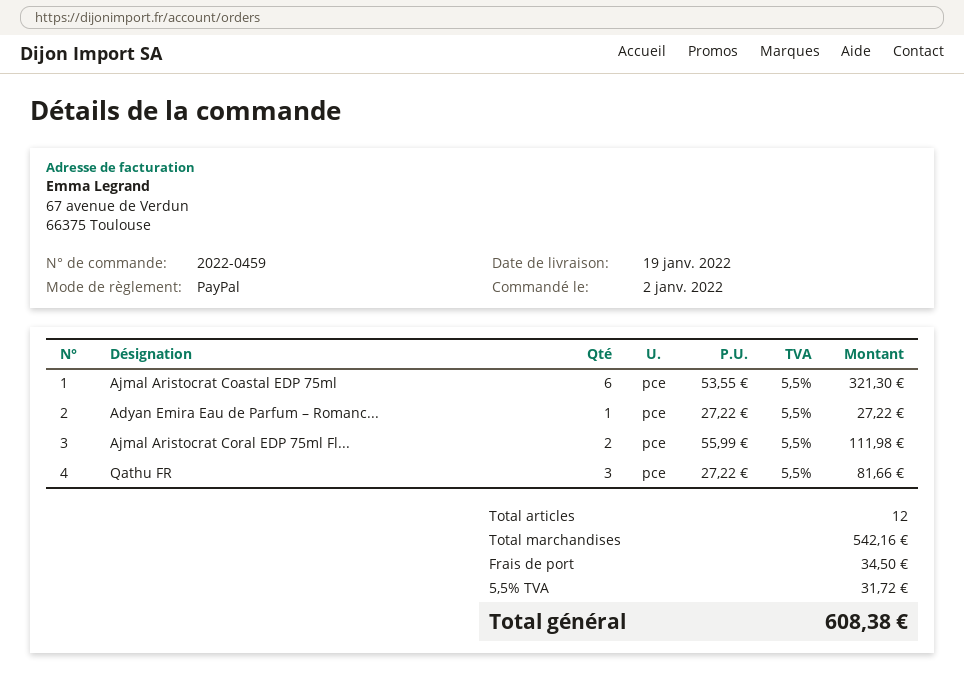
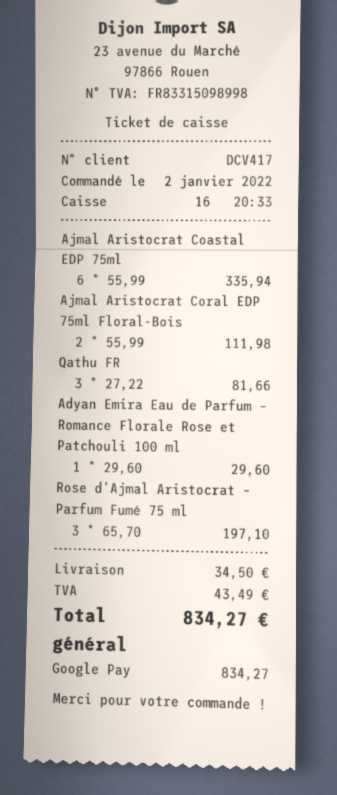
payment method: PayPal -> Google Pay
Ajmal Aristocrat Coastal EDP 75ml: 6 x 53.55 = 321.30 -> 6 x 55.99 = 335.94
Adyan Emira Eau de Parfum – Romanc...: 1 x 27.22 = 27.22 -> 1 x 29.60 = 29.60
Rose d’Ajmal Aristocrat – Parfum Fumé 75 ml: none -> 3 x 65.70 = 197.10
tax: 31.72 -> 43.49
total: 608.38 -> 834.27

